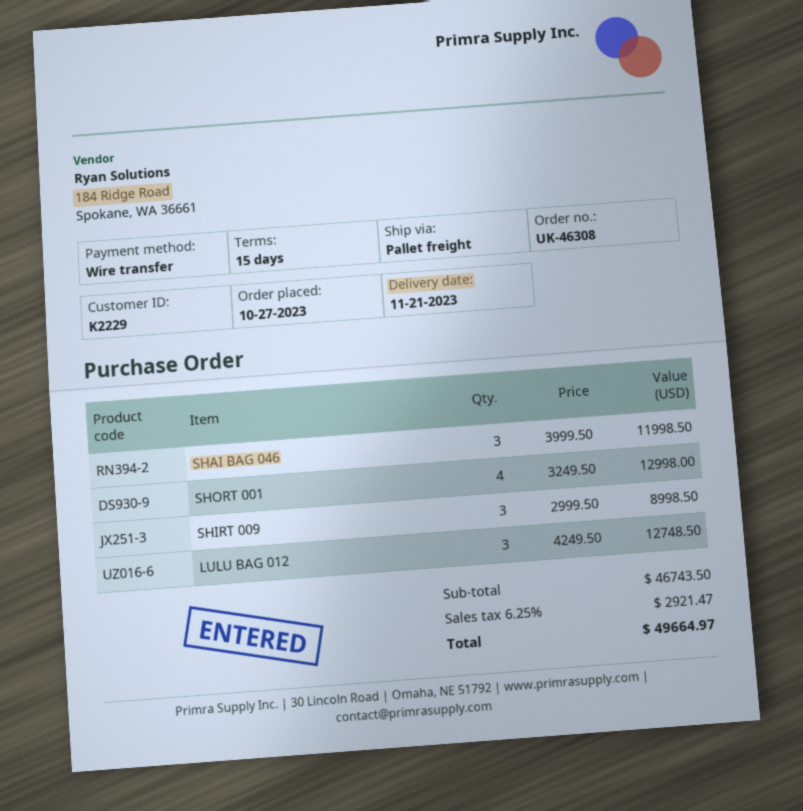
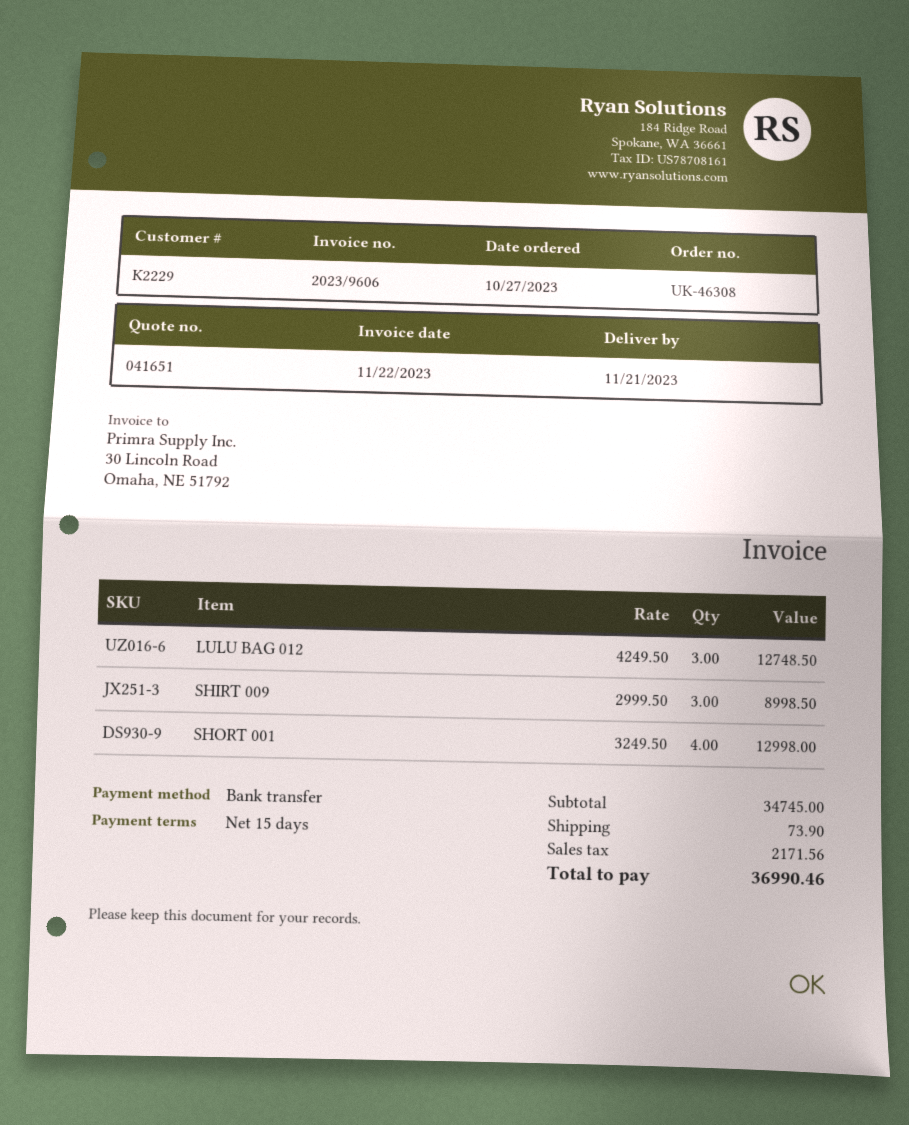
SHAI BAG 046: 3 x 3999.50 = 11998.50 -> none
subtotal: 46743.50 -> 34745.00
shipping: none -> 73.90
tax: 2921.47 -> 2171.56
total: 49664.97 -> 36990.46

